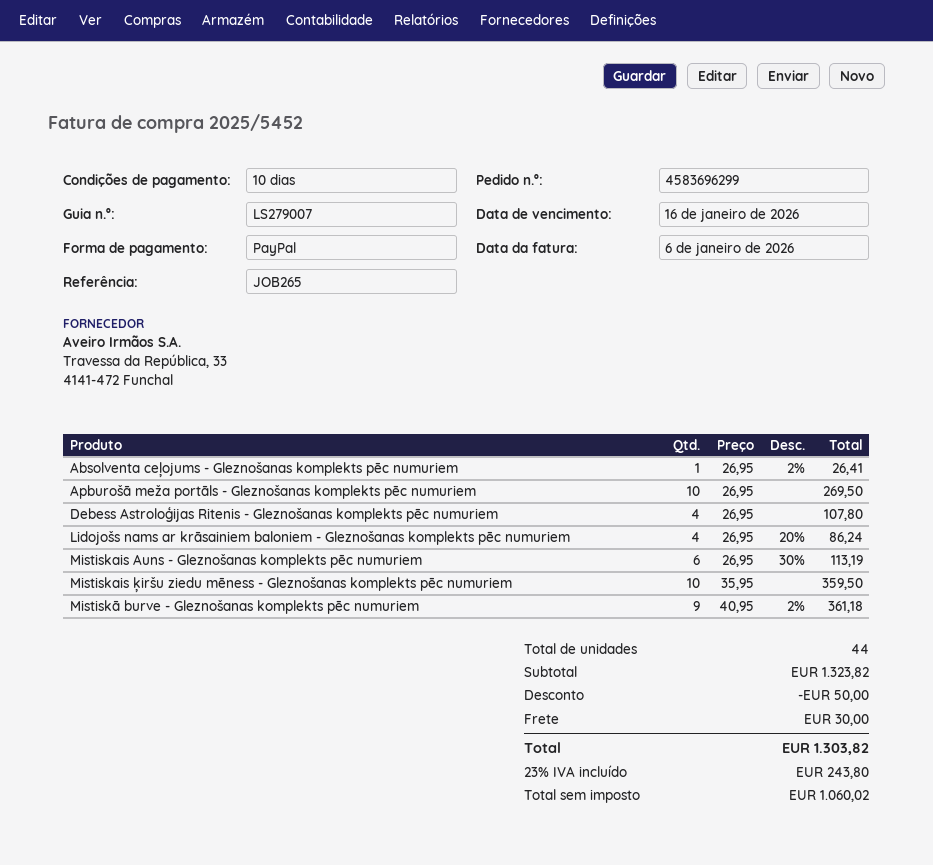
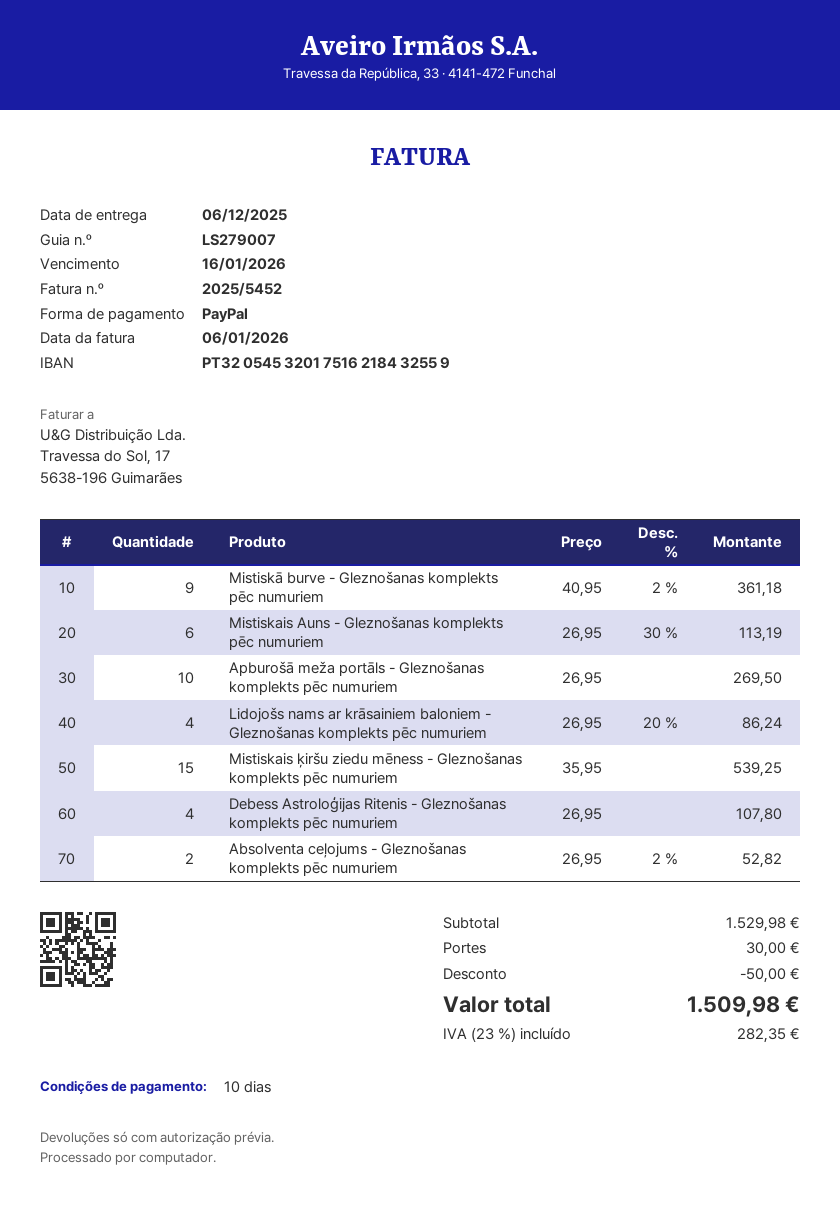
Absolventa ceļojums - Gleznošanas komplekts pēc numuriem: 1 x 26.95 - 2% = 26.41 -> 2 x 26.95 - 2% = 52.82
Mistiskais ķiršu ziedu mēness - Gleznošanas komplekts pēc numuriem: 10 x 35.95 = 359.50 -> 15 x 35.95 = 539.25
subtotal: 1323.82 -> 1529.98
tax: 23% = 243.80 -> 23% = 282.35
total: 1303.82 -> 1509.98

